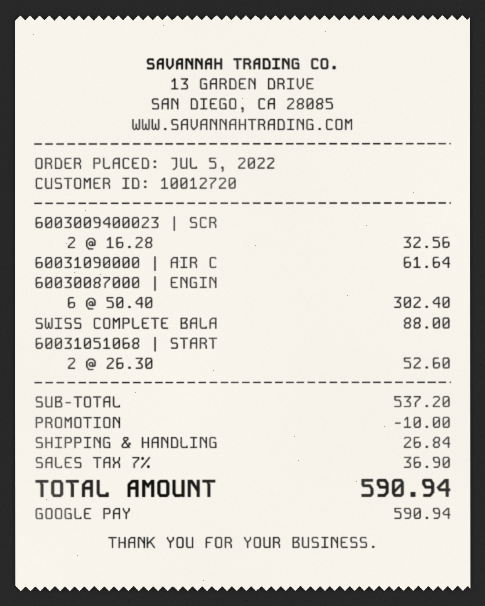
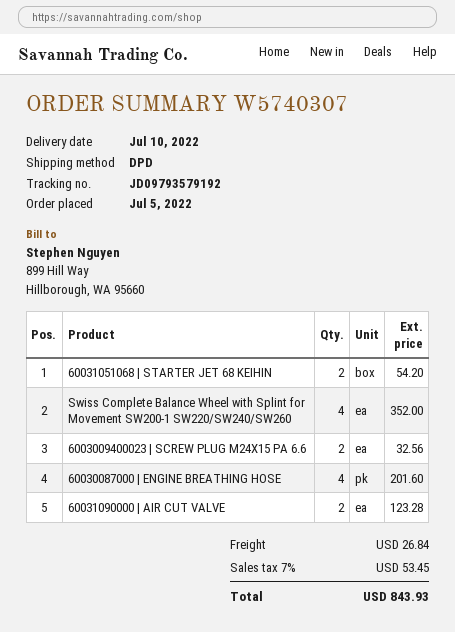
60031090000 | AIR C: 1 for 61.64 -> 2 for 123.28
60030087000 | ENGIN: 6 for 302.40 -> 4 for 201.60
SWISS COMPLETE BALA: 1 for 88.00 -> 4 for 352.00
60031051068 | START: 2 for 52.60 -> 2 for 54.20
discount: 10.00 -> none
tax: 7% = 36.90 -> 7% = 53.45
total: 590.94 -> 843.93

